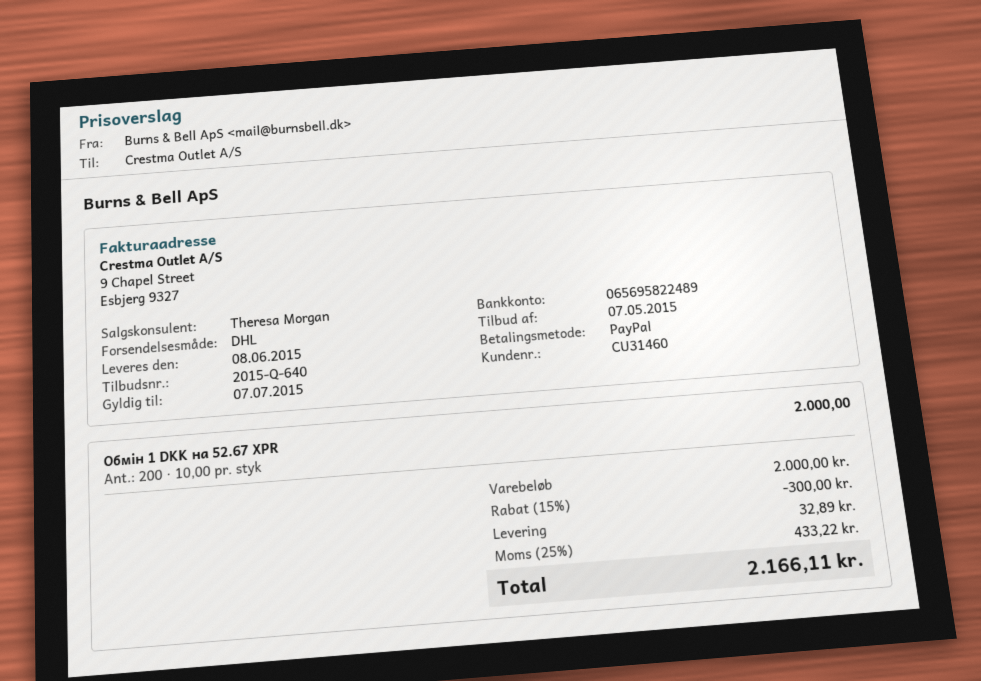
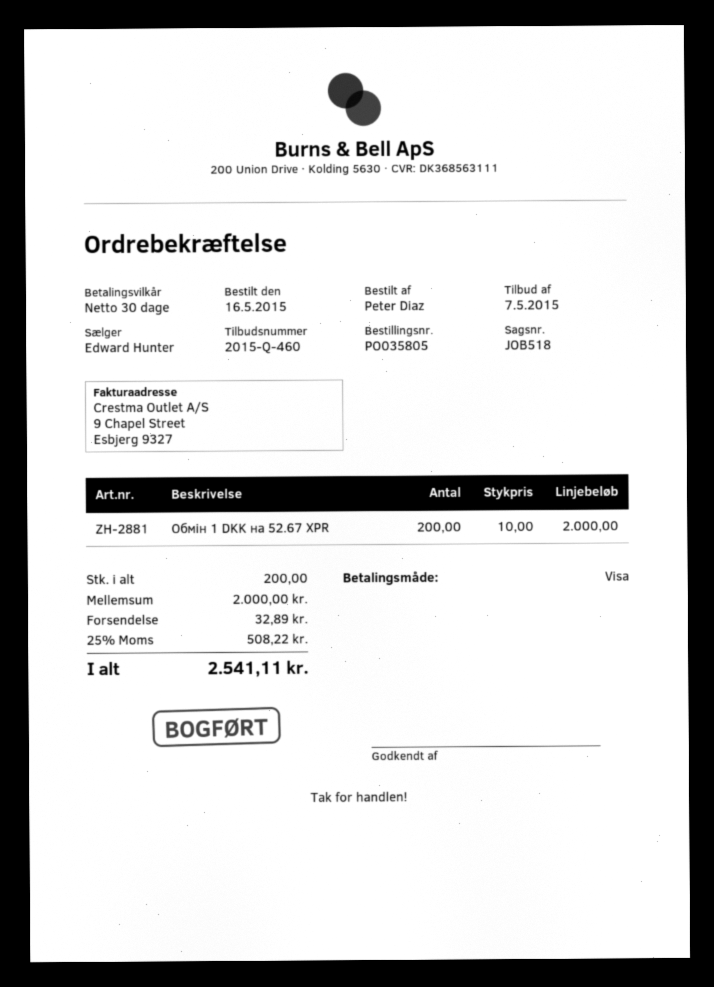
quote number: 2015-Q-640 -> 2015-Q-460
sales rep: Theresa Morgan -> Edward Hunter
payment method: PayPal -> Visa
discount: 15% = 300.00 -> none
tax: 25% = 433.22 -> 25% = 508.22
total: 2166.11 -> 2541.11

